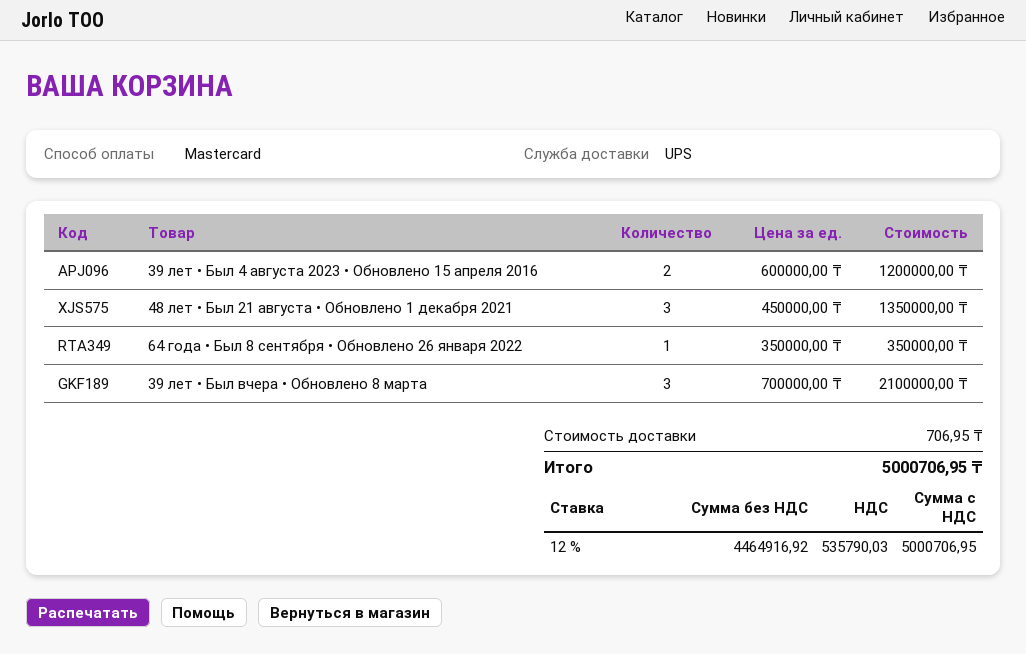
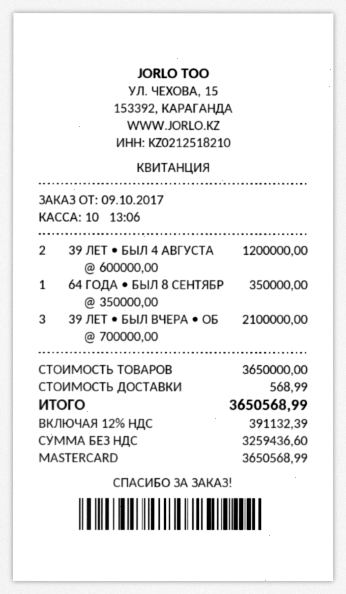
48 лет • Был 21 августа • Обновлено 1 декабря 2021: 3 x 450000.00 = 1350000.00 -> none
shipping: 706.95 -> 568.99
net: 4464916.92 -> 3259436.60
tax: 12% = 535790.03 -> 12% = 391132.39
total: 5000706.95 -> 3650568.99

